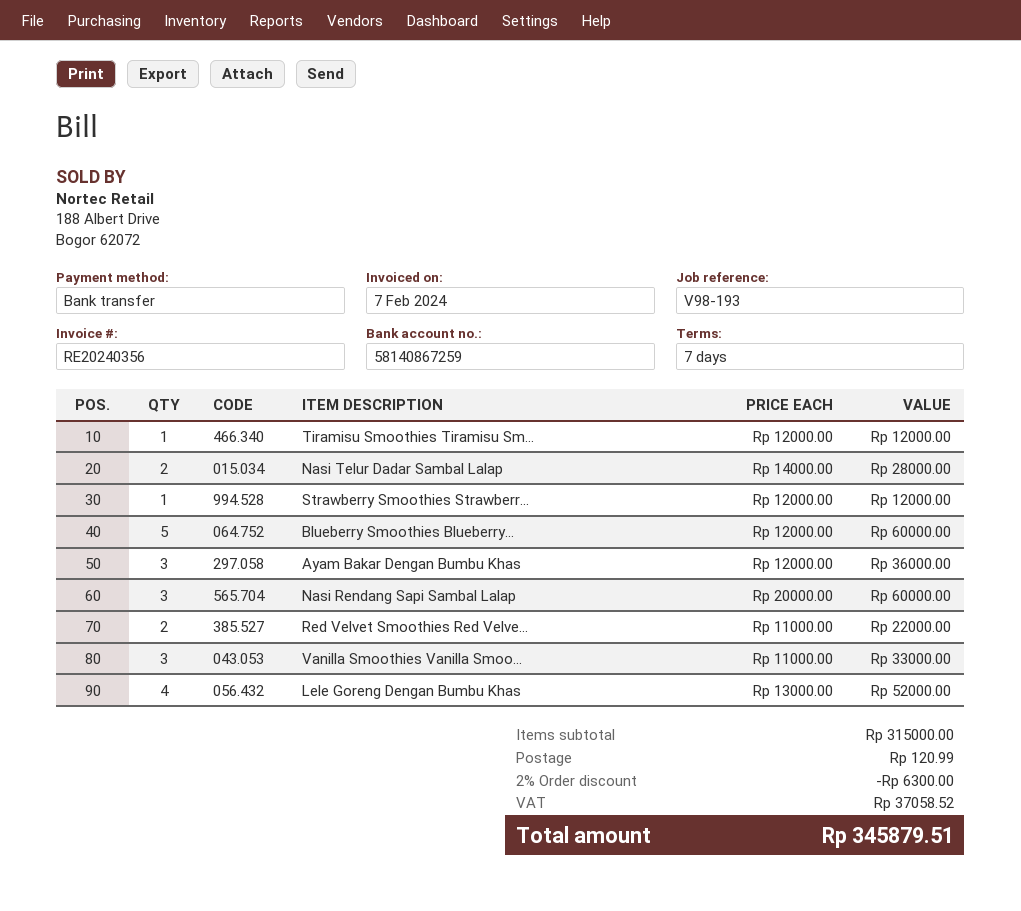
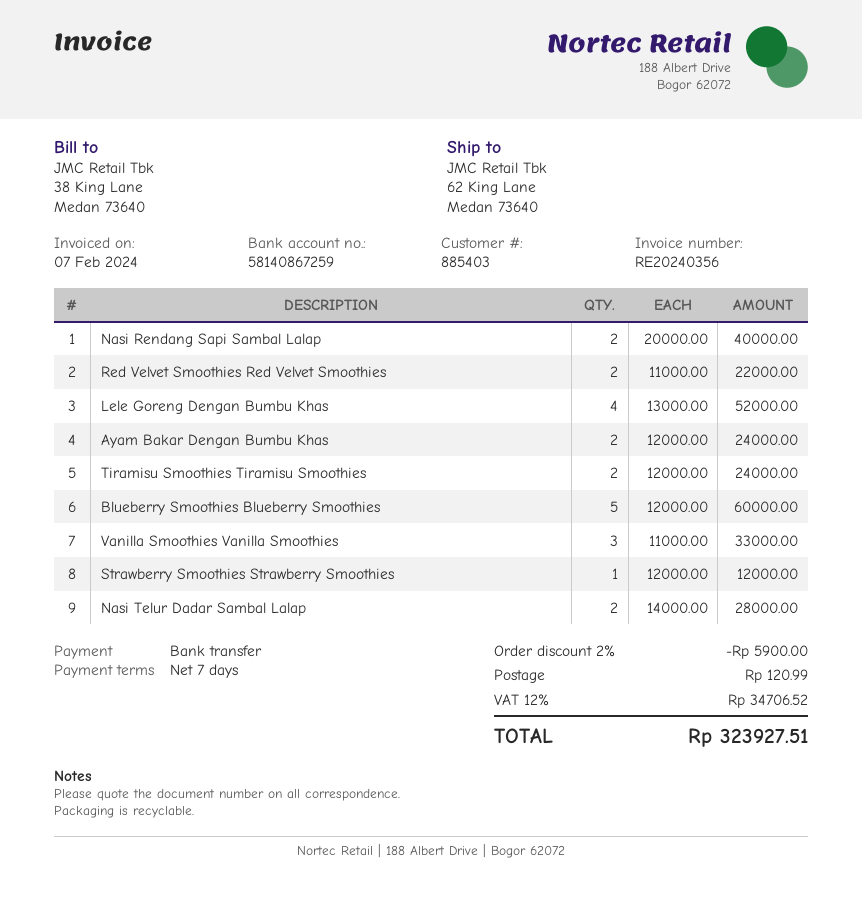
Tiramisu Smoothies Tiramisu Sm...: 1 x 12000.00 = 12000.00 -> 2 x 12000.00 = 24000.00
Ayam Bakar Dengan Bumbu Khas: 3 x 12000.00 = 36000.00 -> 2 x 12000.00 = 24000.00
Nasi Rendang Sapi Sambal Lalap: 3 x 20000.00 = 60000.00 -> 2 x 20000.00 = 40000.00
discount: 2% = 6300.00 -> 2% = 5900.00
tax: 37058.52 -> 34706.52
total: 345879.51 -> 323927.51

